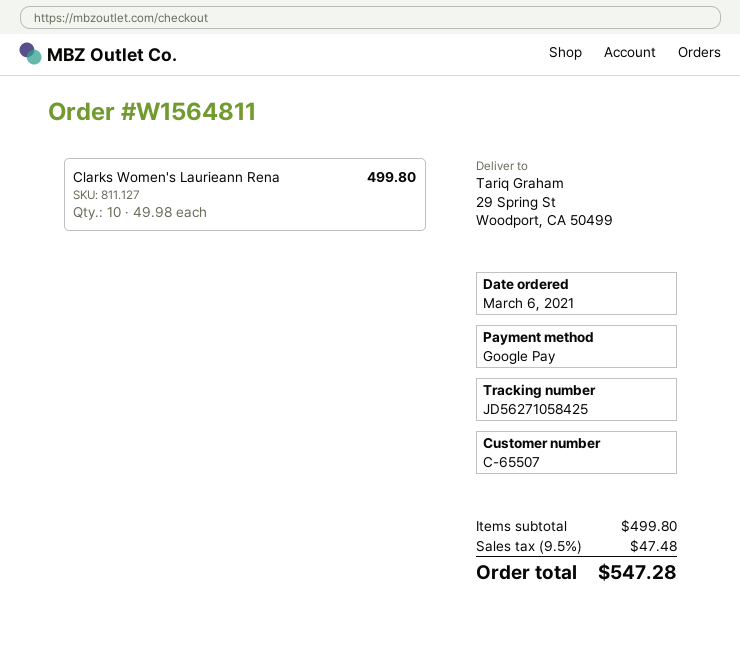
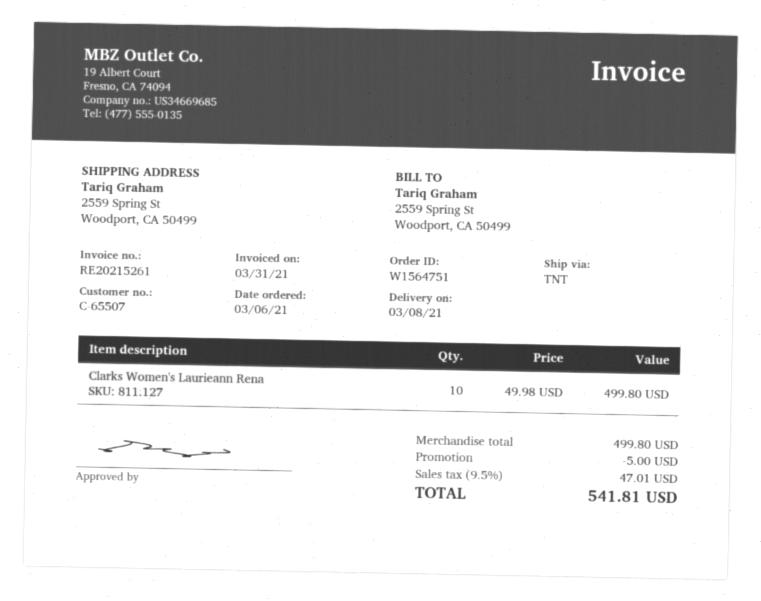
order number: W1564811 -> W1564751
ship to: 29 Spring St, Woodport, CA 50499 -> 2559 Spring St, Woodport, CA 50499
discount: none -> 5.00
tax: 9.5% = 47.48 -> 9.5% = 47.01
total: 547.28 -> 541.81

